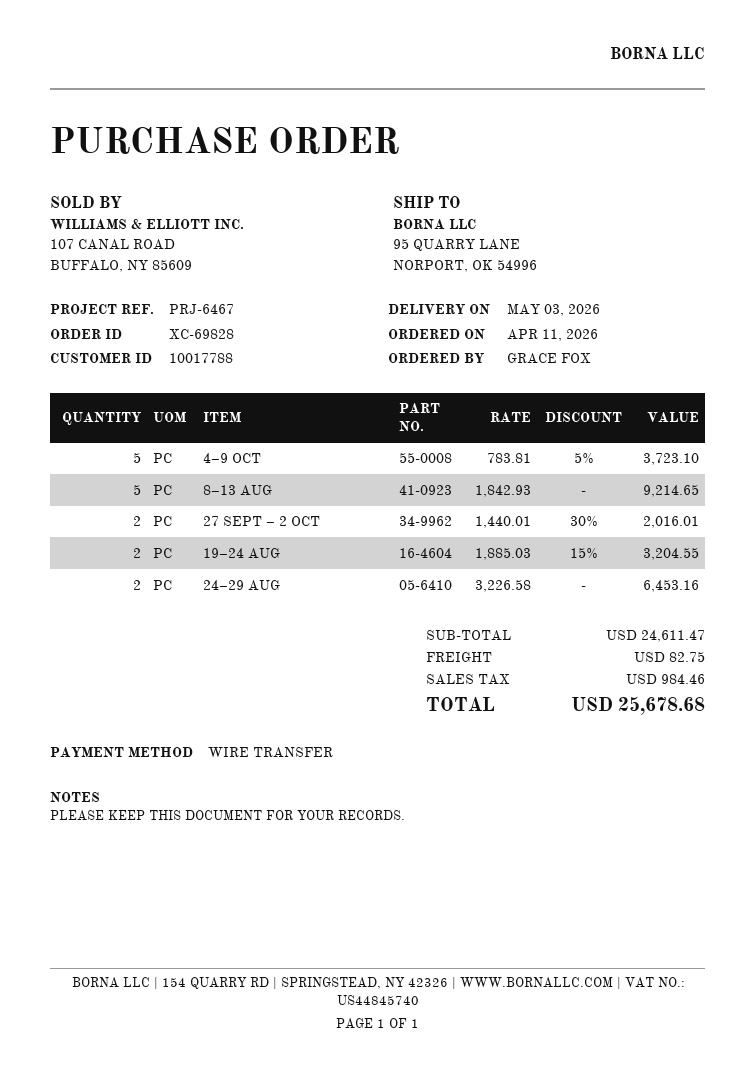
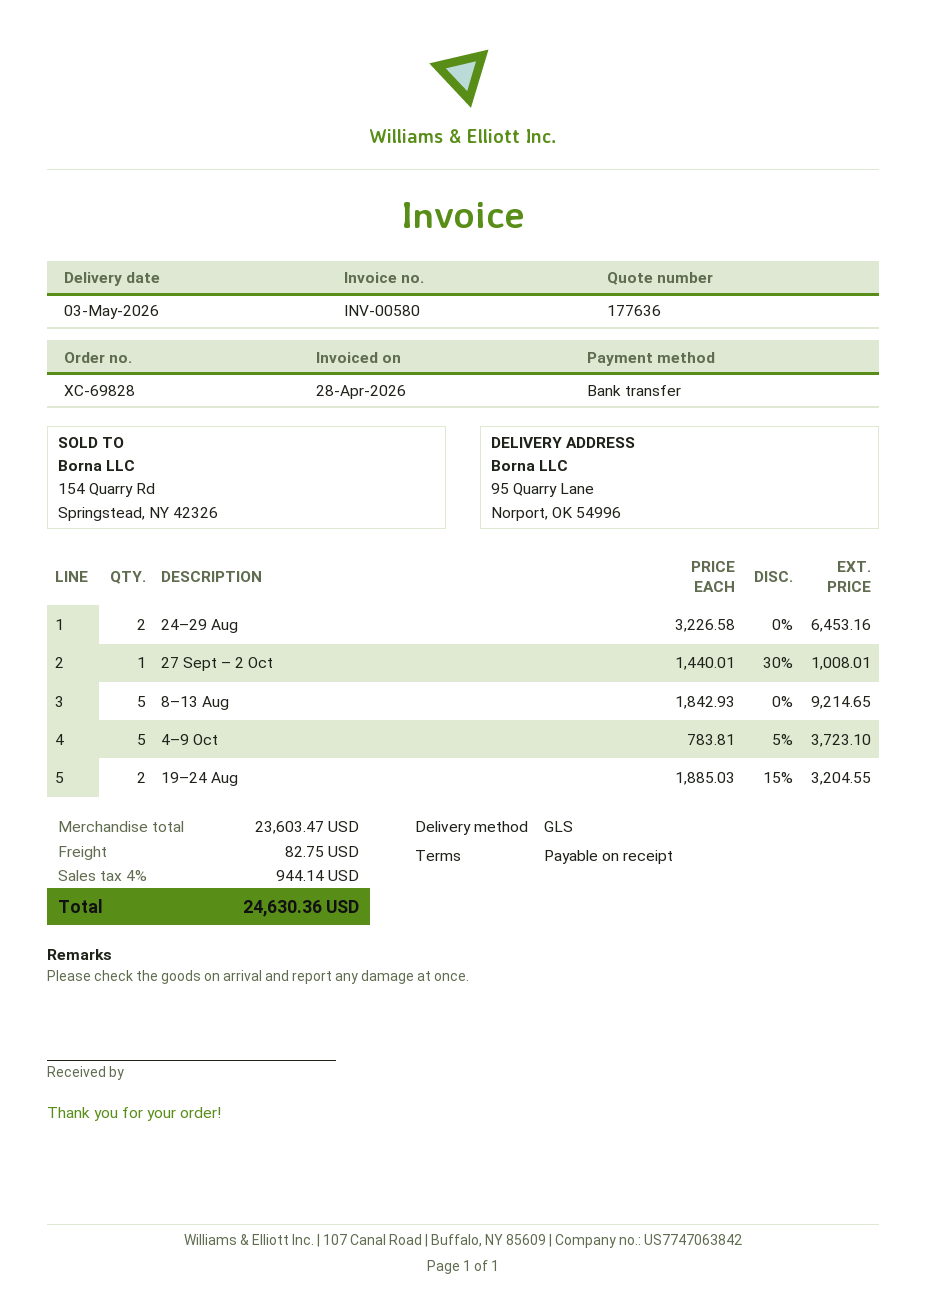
27 SEPT – 2 OCT: 2 x 1440.01 - 30% = 2016.01 -> 1 x 1440.01 - 30% = 1008.01
subtotal: 24611.47 -> 23603.47
tax: 984.46 -> 944.14
total: 25678.68 -> 24630.36

